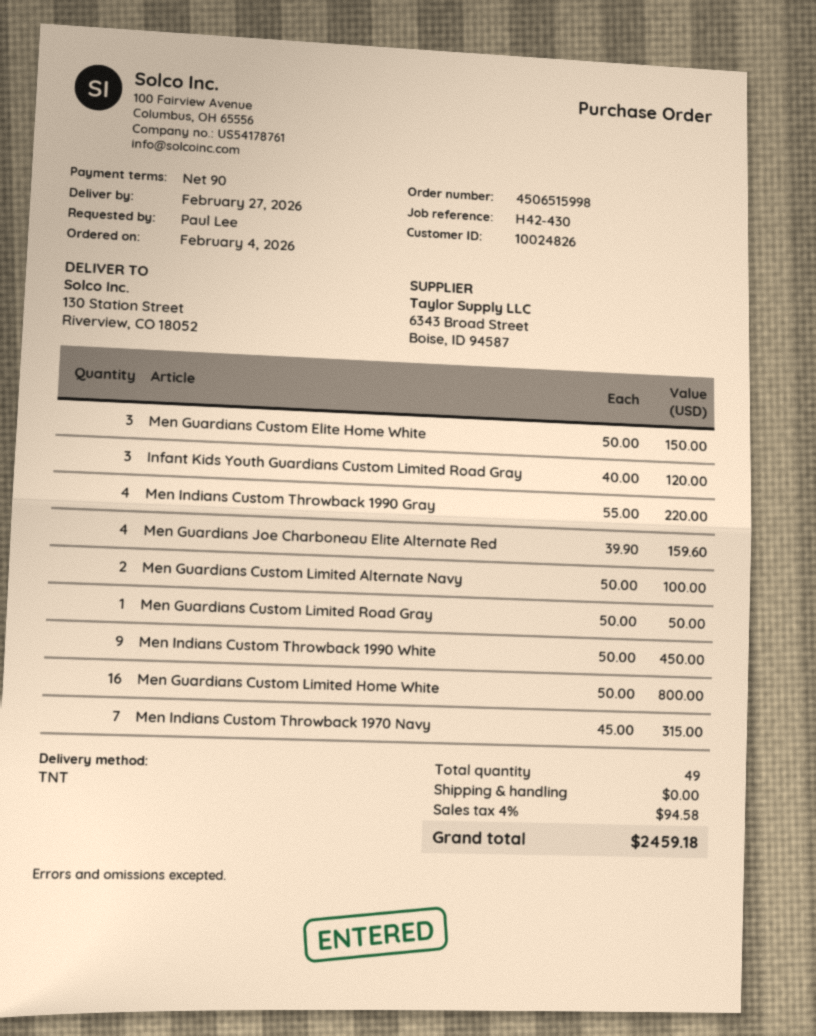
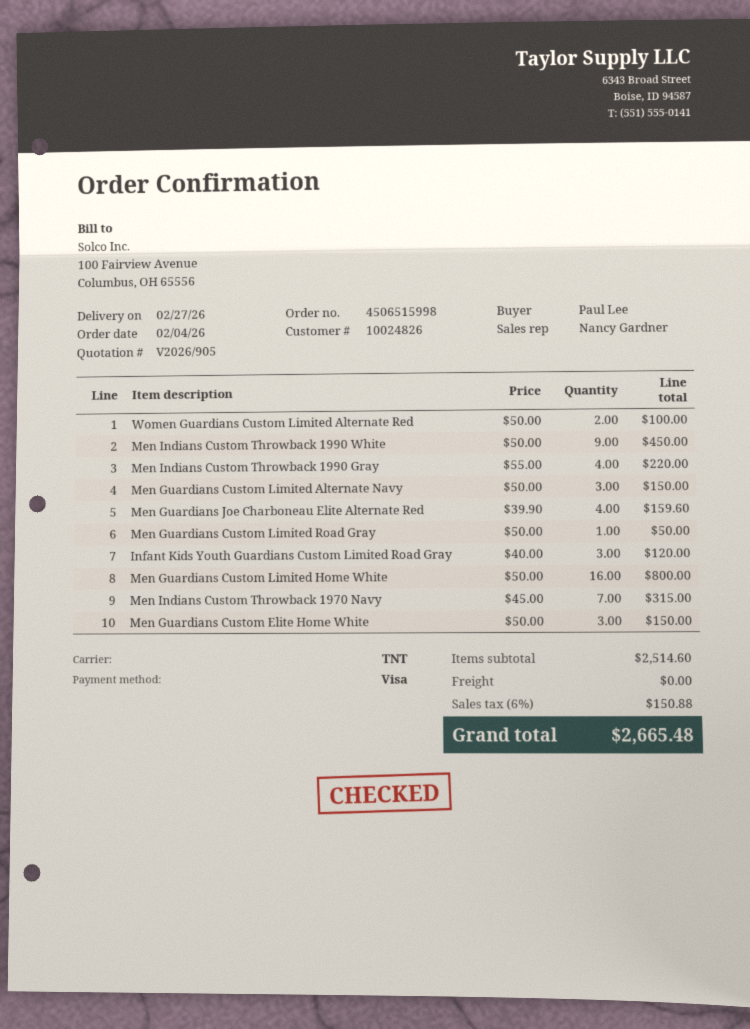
Men Guardians Custom Limited Alternate Navy: 2 x 50.00 = 100.00 -> 3 x 50.00 = 150.00
Women Guardians Custom Limited Alternate Red: none -> 2 x 50.00 = 100.00
tax: 4% = 94.58 -> 6% = 150.88
total: 2459.18 -> 2665.48

